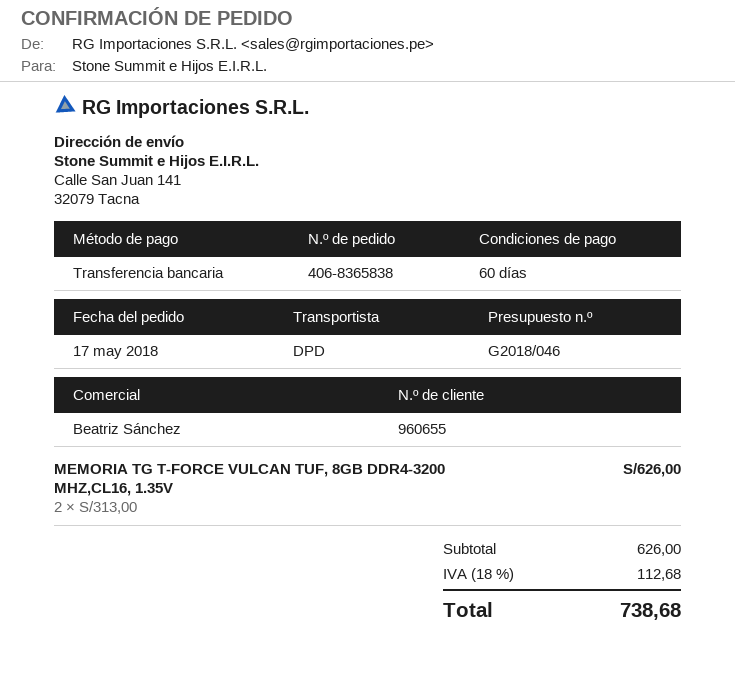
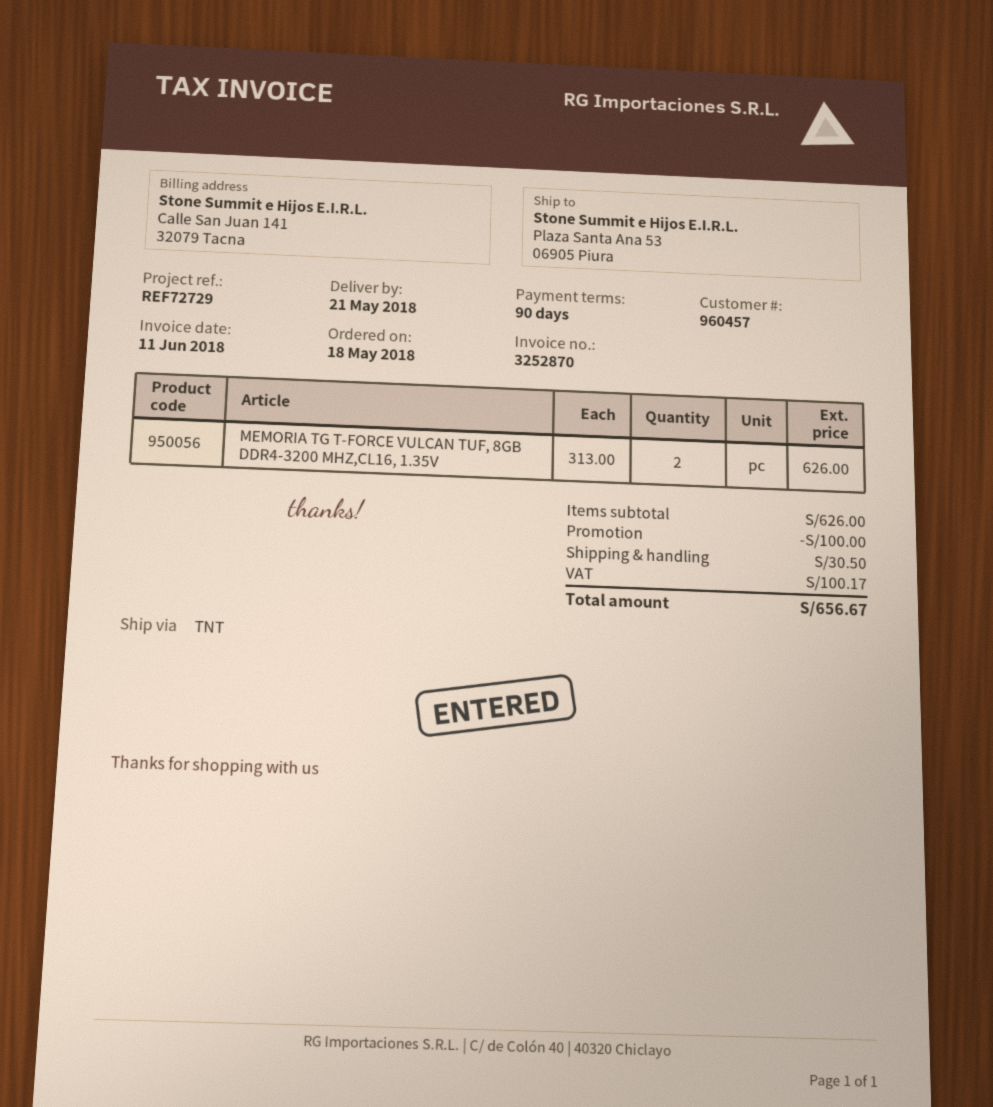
order date: 2018-05-17 -> 2018-05-18
payment terms: 60 days -> 90 days
customer number: 960655 -> 960457
shipping method: DPD -> TNT
ship to: Calle San Juan 141, 32079 Tacna -> Plaza Santa Ana 53, 06905 Piura
discount: none -> 100.00
shipping: none -> 30.50
tax: 112.68 -> 100.17
total: 738.68 -> 656.67

